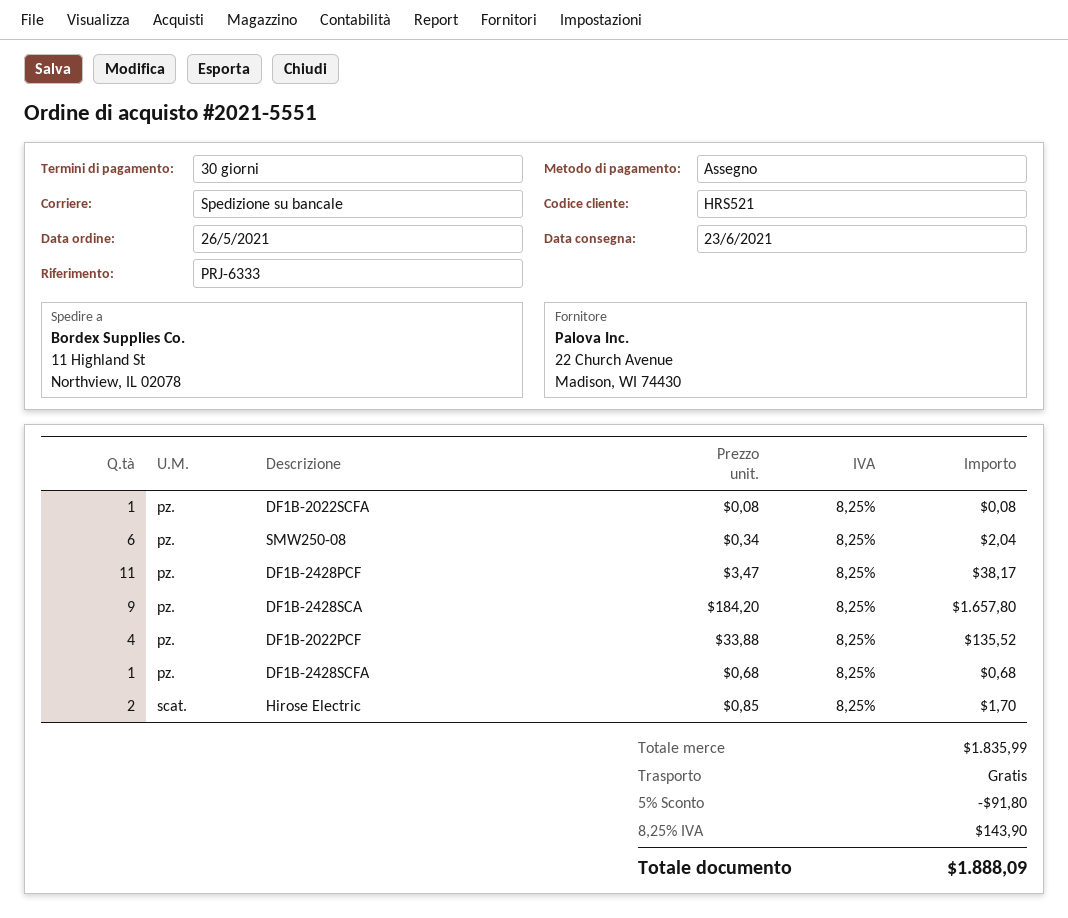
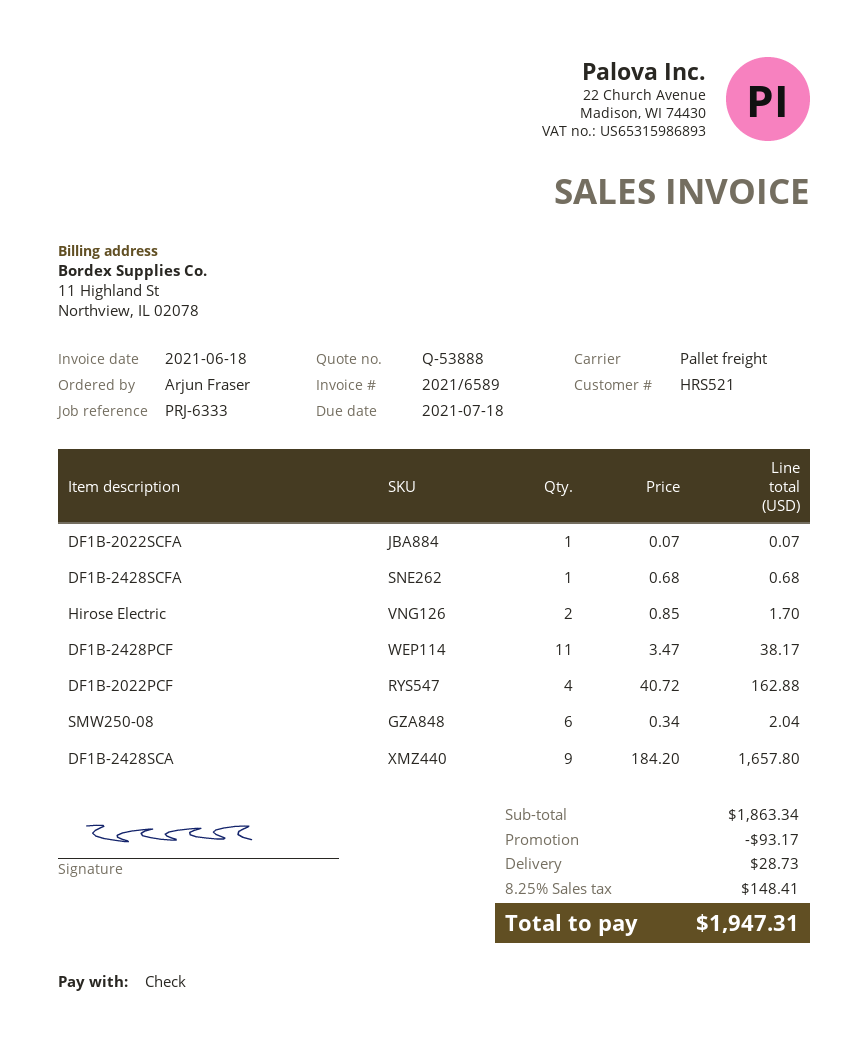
DF1B-2022SCFA: 1 x 0.08 = 0.08 -> 1 x 0.07 = 0.07
DF1B-2022PCF: 4 x 33.88 = 135.52 -> 4 x 40.72 = 162.88
subtotal: 1835.99 -> 1863.34
discount: 91.80 -> 93.17
shipping: 0.00 -> 28.73
tax: 8.25% = 143.90 -> 8.25% = 148.41
total: 1888.09 -> 1947.31

